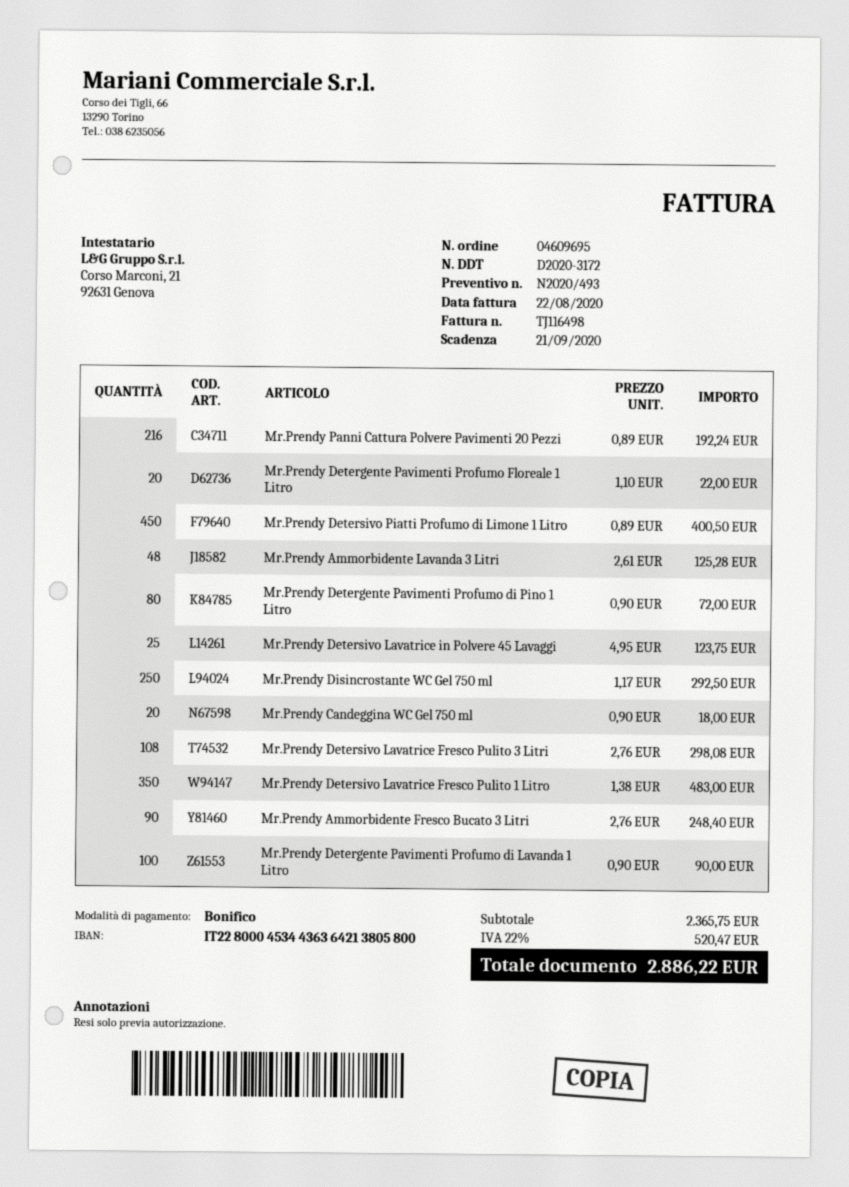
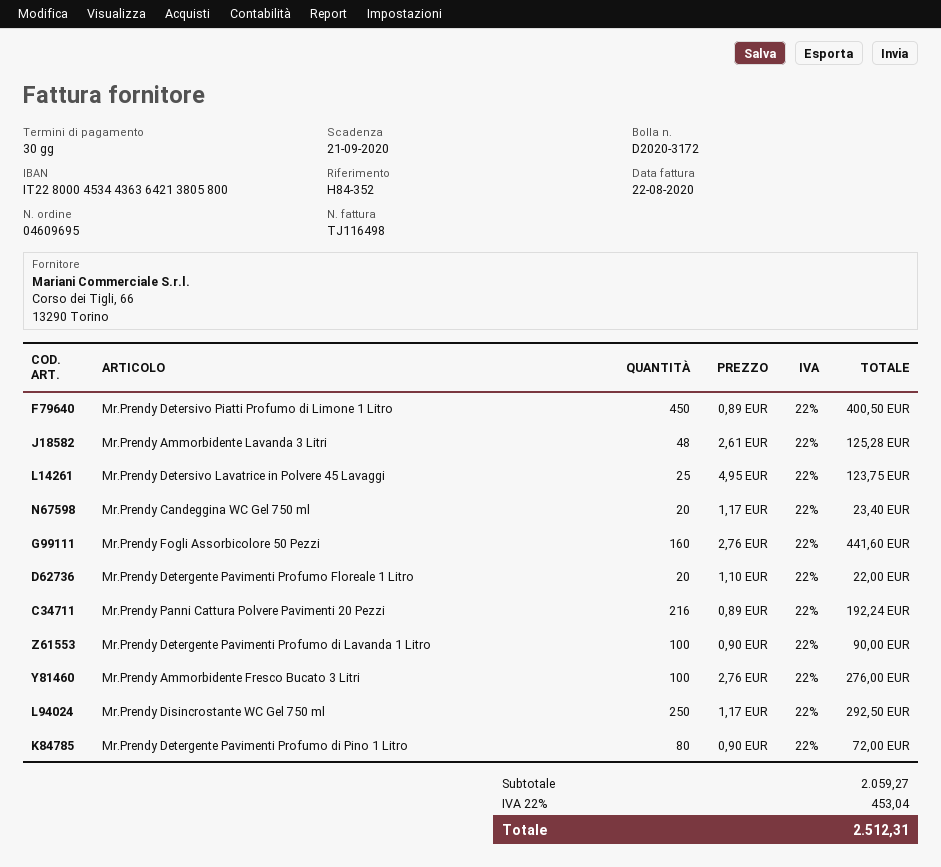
Mr.Prendy Candeggina WC Gel 750 ml: 20 x 0.90 = 18.00 -> 20 x 1.17 = 23.40
Mr.Prendy Detersivo Lavatrice Fresco Pulito 3 Litri: 108 x 2.76 = 298.08 -> none
Mr.Prendy Detersivo Lavatrice Fresco Pulito 1 Litro: 350 x 1.38 = 483.00 -> none
Mr.Prendy Ammorbidente Fresco Bucato 3 Litri: 90 x 2.76 = 248.40 -> 100 x 2.76 = 276.00
Mr.Prendy Fogli Assorbicolore 50 Pezzi: none -> 160 x 2.76 = 441.60
subtotal: 2365.75 -> 2059.27
tax: 22% = 520.47 -> 22% = 453.04
total: 2886.22 -> 2512.31

